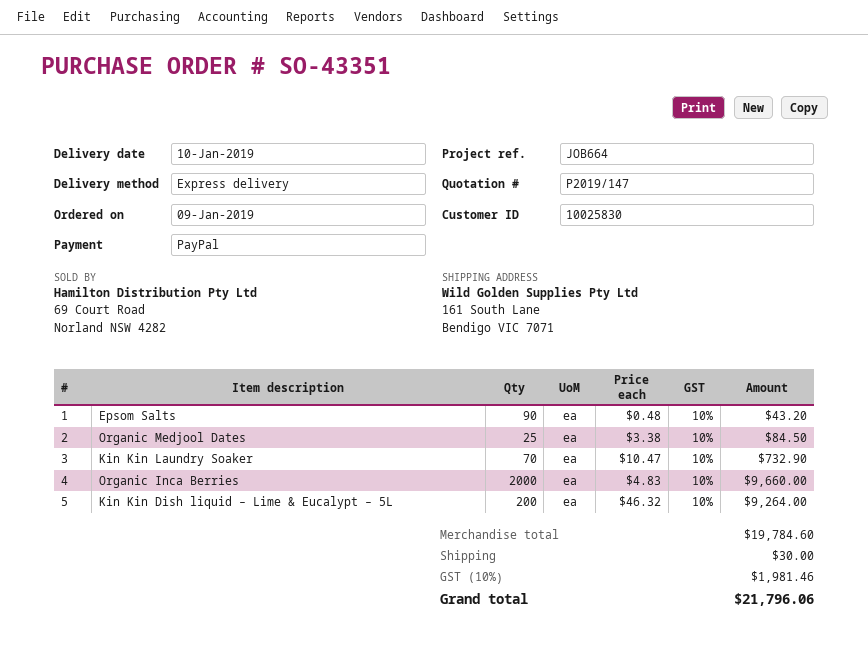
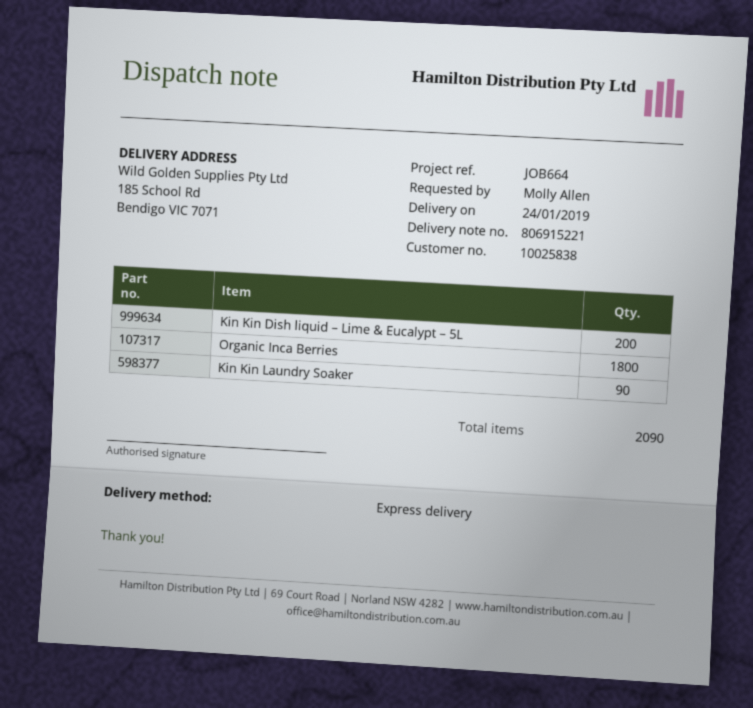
delivery date: 2019-01-10 -> 2019-01-24
customer number: 10025830 -> 10025838
ship to: 161 South Lane, Bendigo VIC 7071 -> 185 School Rd, Bendigo VIC 7071
Epsom Salts: 90 -> none
Organic Medjool Dates: 25 -> none
Kin Kin Laundry Soaker: 70 -> 90
Organic Inca Berries: 2000 -> 1800

